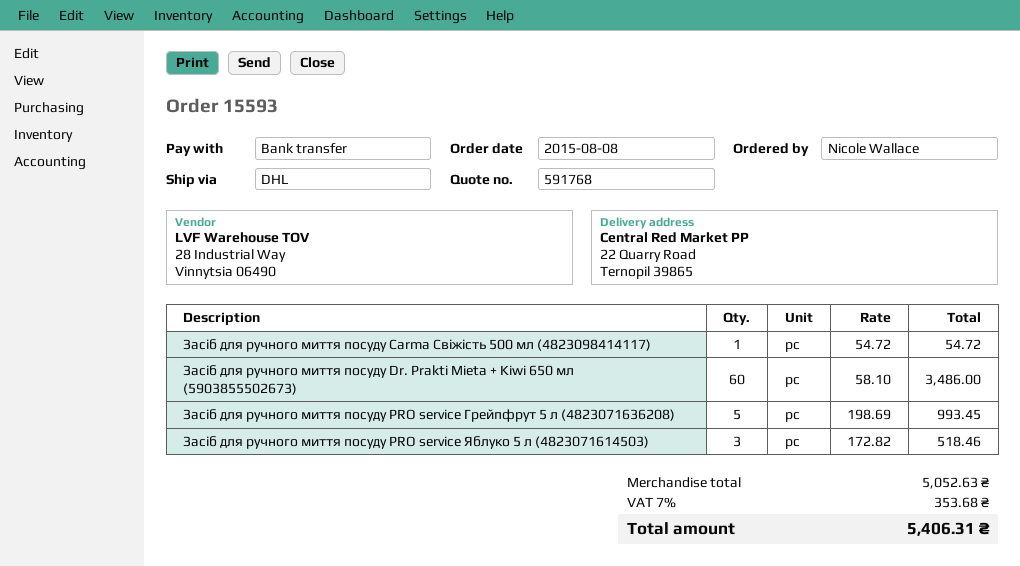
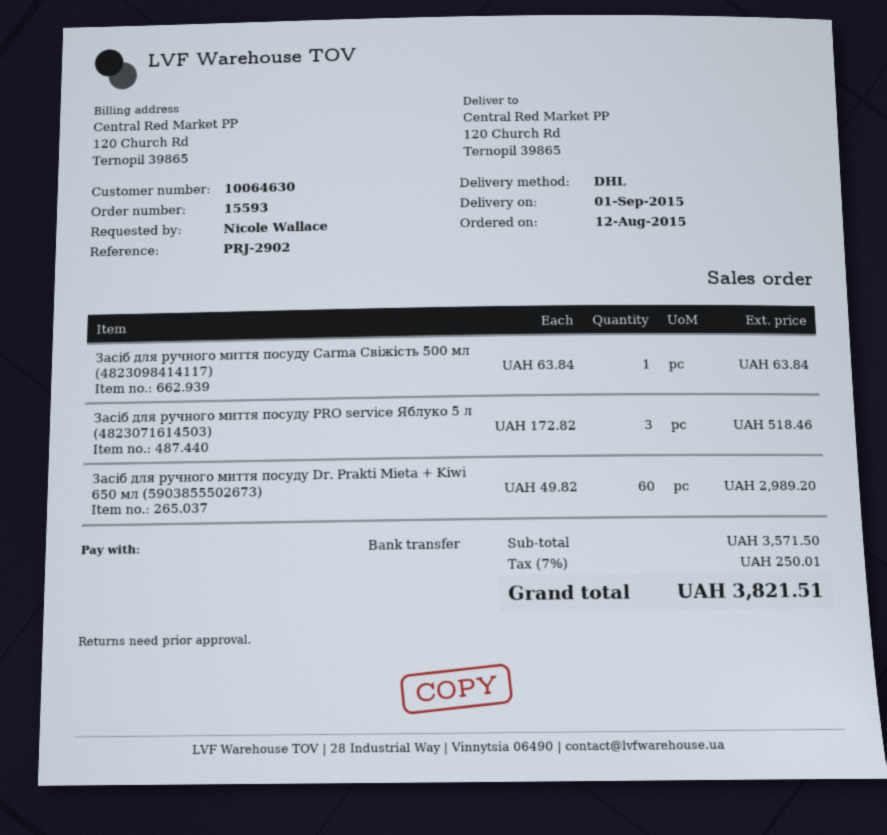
order date: 2015-08-08 -> 2015-08-12
ship to: 22 Quarry Road, Ternopil 39865 -> 120 Church Rd, Ternopil 39865
Засіб для ручного миття посуду Carma Свіжість 500 мл (4823098414117): 1 x 54.72 = 54.72 -> 1 x 63.84 = 63.84
Засіб для ручного миття посуду Dr. Prakti Mieta + Kiwi 650 мл (5903855502673): 60 x 58.10 = 3486.00 -> 60 x 49.82 = 2989.20
Засіб для ручного миття посуду PRO service Грейпфрут 5 л (4823071636208): 5 x 198.69 = 993.45 -> none
subtotal: 5052.63 -> 3571.50
tax: 7% = 353.68 -> 7% = 250.01
total: 5406.31 -> 3821.51

